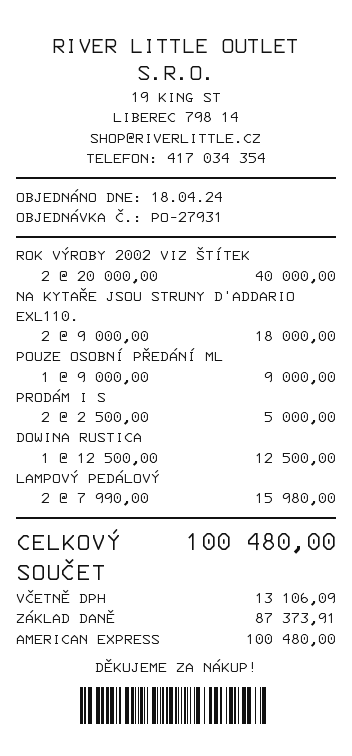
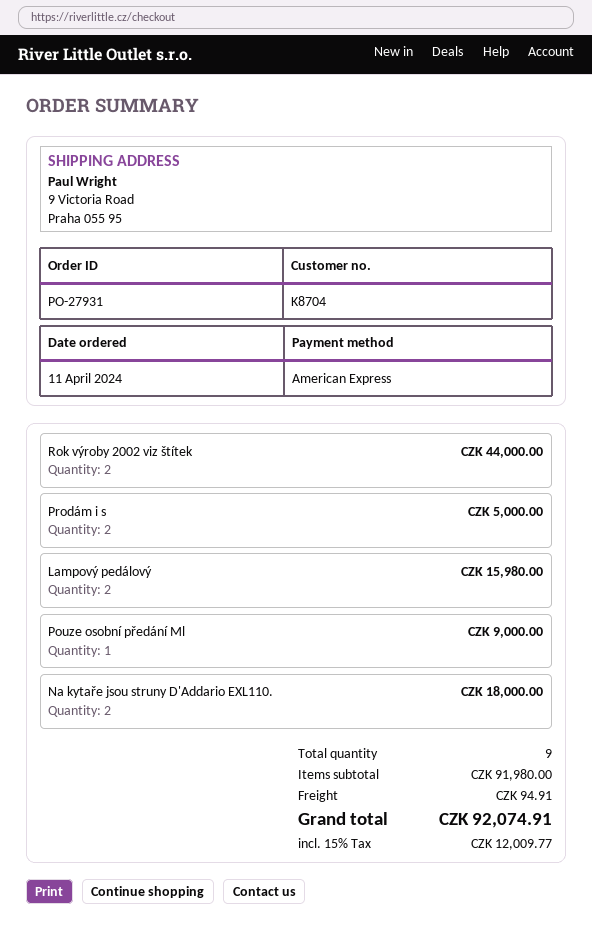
order date: 2024-04-18 -> 2024-04-11
ROK VÝROBY 2002 VIZ ŠTÍTEK: 2 for 40000.00 -> 2 for 44000.00
DOWINA RUSTICA: 1 for 12500.00 -> none
shipping: none -> 94.91
tax: 13106.09 -> 12009.77
total: 100480.00 -> 92074.91

